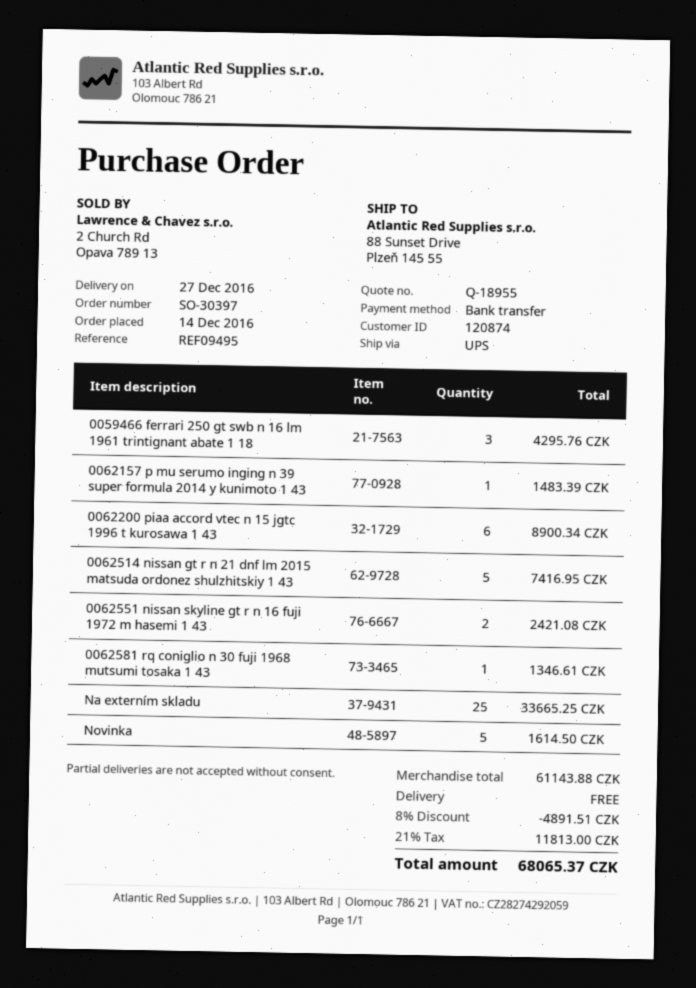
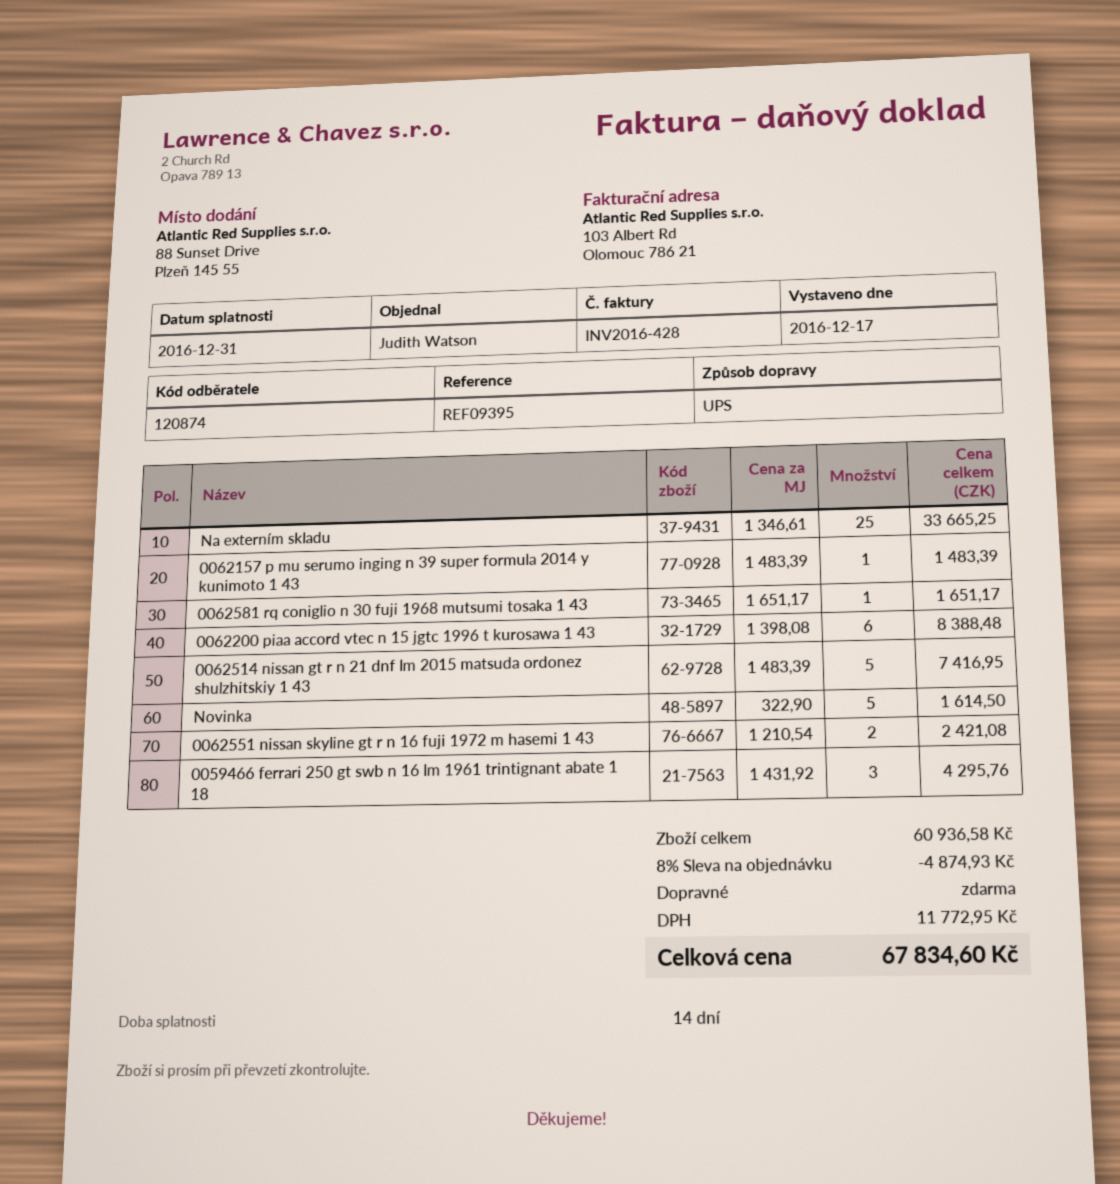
reference: REF09495 -> REF09395
0062200 piaa accord vtec n 15 jgtc 1996 t kurosawa 1 43: 6 for 8900.34 -> 6 for 8388.48
0062581 rq coniglio n 30 fuji 1968 mutsumi tosaka 1 43: 1 for 1346.61 -> 1 for 1651.17
subtotal: 61143.88 -> 60936.58
discount: 8% = 4891.51 -> 8% = 4874.93
tax: 11813.00 -> 11772.95
total: 68065.37 -> 67834.60

